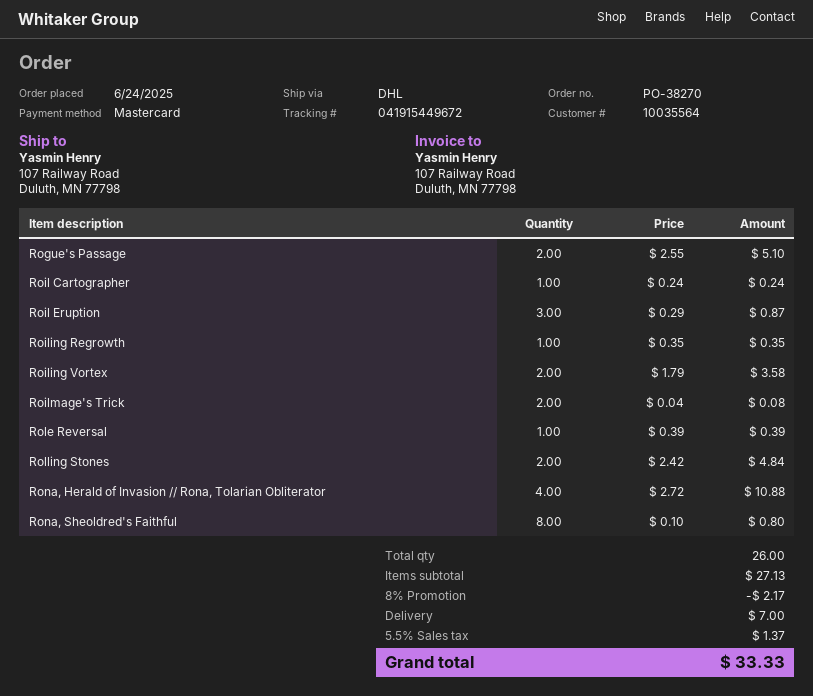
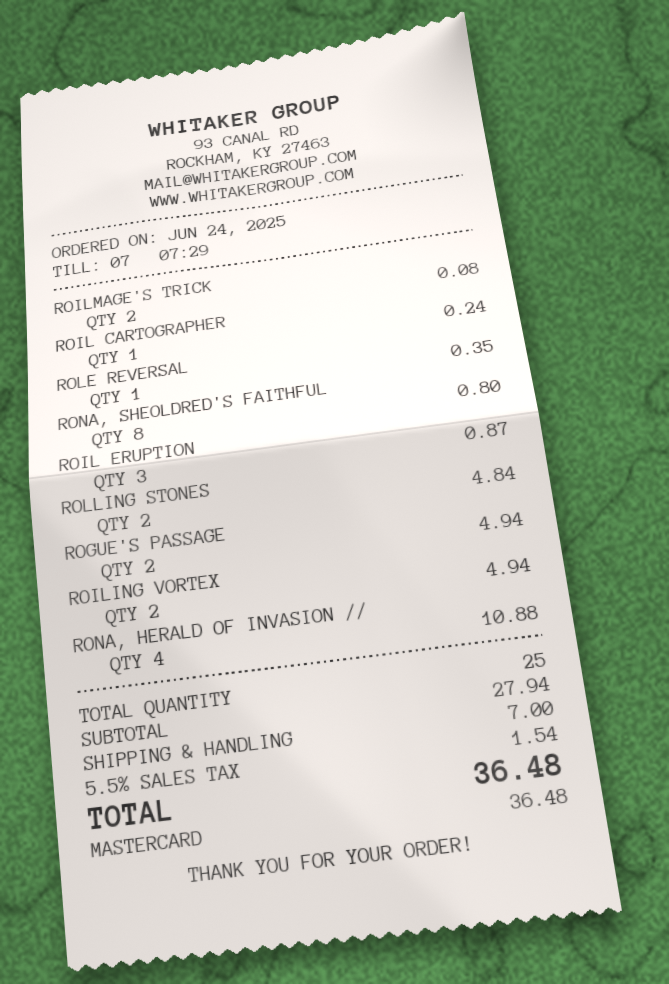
Rogue's Passage: 2 for 5.10 -> 2 for 4.94
Roiling Regrowth: 1 for 0.35 -> none
Roiling Vortex: 2 for 3.58 -> 2 for 4.94
Role Reversal: 1 for 0.39 -> 1 for 0.35
total quantity: 26 -> 25
subtotal: 27.13 -> 27.94
discount: 8% = 2.17 -> none
tax: 5.5% = 1.37 -> 5.5% = 1.54
total: 33.33 -> 36.48

